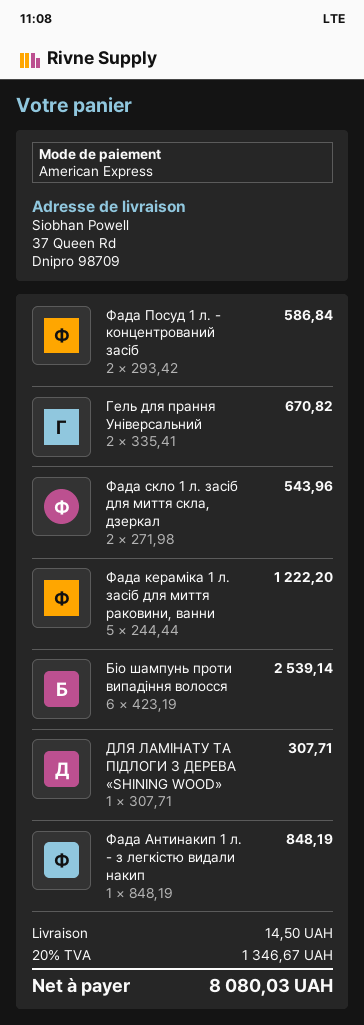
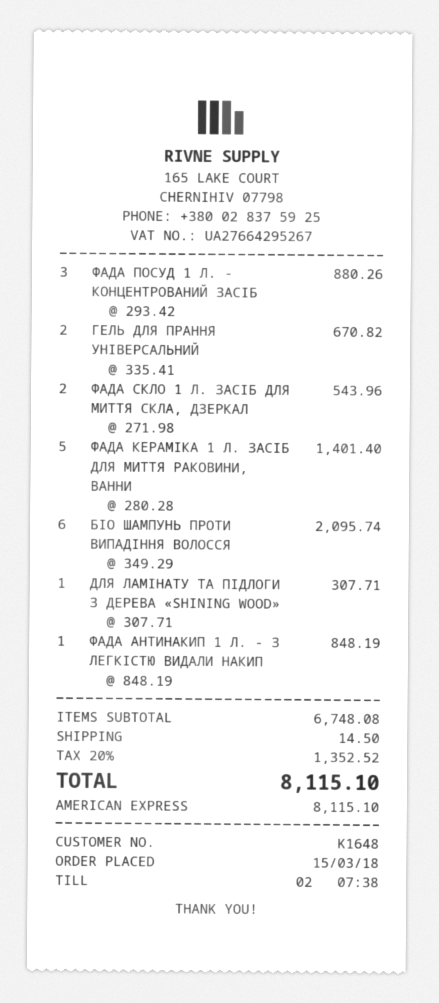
Фада Посуд 1 л. - концентрований засіб: 2 x 293.42 = 586.84 -> 3 x 293.42 = 880.26
Фада кераміка 1 л. засіб для миття раковини, ванни: 5 x 244.44 = 1222.20 -> 5 x 280.28 = 1401.40
Біо шампунь проти випадіння волосся: 6 x 423.19 = 2539.14 -> 6 x 349.29 = 2095.74
tax: 20% = 1346.67 -> 20% = 1352.52
total: 8080.03 -> 8115.10

